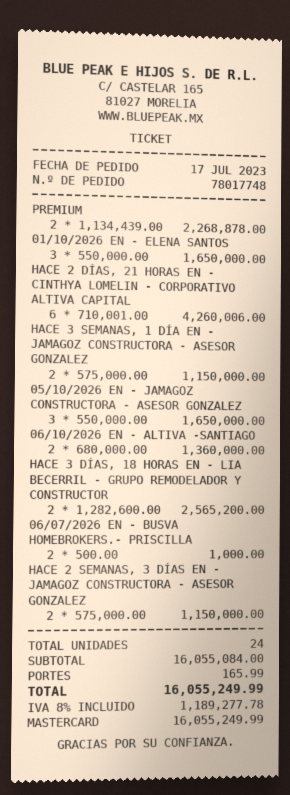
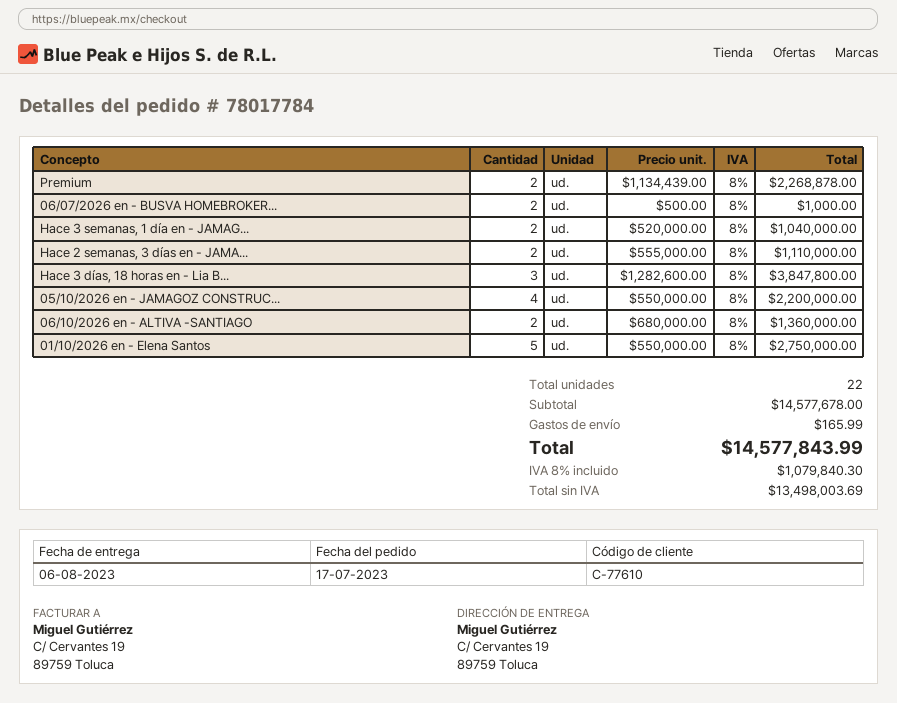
order number: 78017748 -> 78017784
01/10/2026 EN - ELENA SANTOS: 3 x 550000.00 = 1650000.00 -> 5 x 550000.00 = 2750000.00
HACE 2 DÍAS, 21 HORAS EN - CINTHYA LOMELIN - CORPORATIVO ALTIVA CAPITAL: 6 x 710001.00 = 4260006.00 -> none
HACE 3 SEMANAS, 1 DÍA EN - JAMAGOZ CONSTRUCTORA - ASESOR GONZALEZ: 2 x 575000.00 = 1150000.00 -> 2 x 520000.00 = 1040000.00
05/10/2026 EN - JAMAGOZ CONSTRUCTORA - ASESOR GONZALEZ: 3 x 550000.00 = 1650000.00 -> 4 x 550000.00 = 2200000.00
HACE 3 DÍAS, 18 HORAS EN - LIA BECERRIL - GRUPO REMODELADOR Y CONSTRUCTOR: 2 x 1282600.00 = 2565200.00 -> 3 x 1282600.00 = 3847800.00
HACE 2 SEMANAS, 3 DÍAS EN - JAMAGOZ CONSTRUCTORA - ASESOR GONZALEZ: 2 x 575000.00 = 1150000.00 -> 2 x 555000.00 = 1110000.00
total quantity: 24 -> 22
subtotal: 16055084.00 -> 14577678.00
tax: 8% = 1189277.78 -> 8% = 1079840.30
total: 16055249.99 -> 14577843.99

